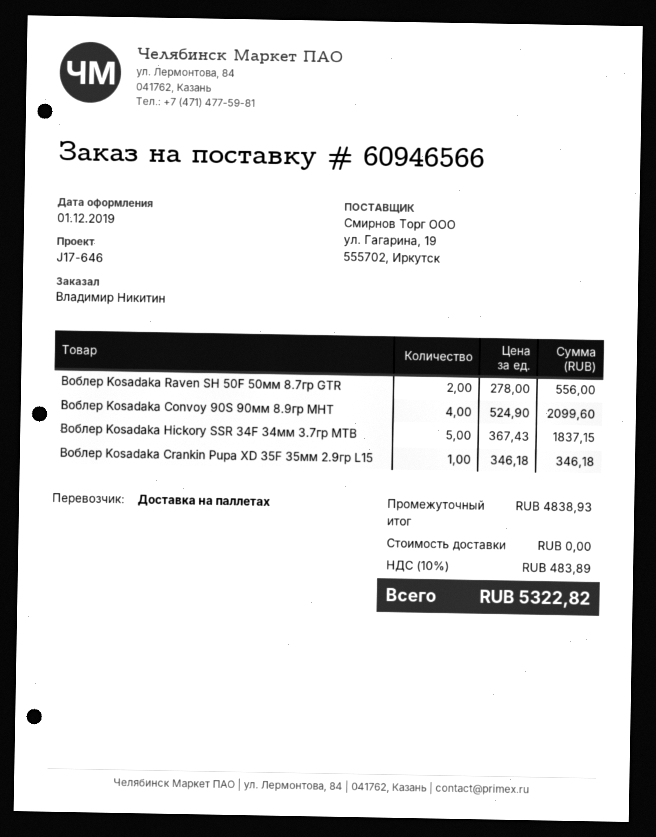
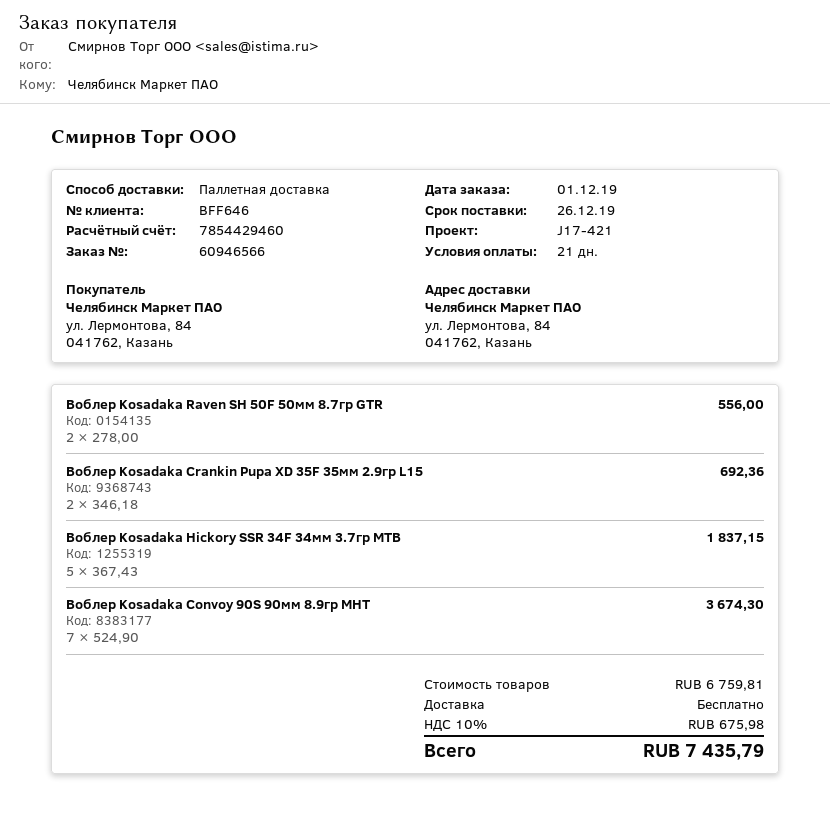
reference: J17-646 -> J17-421
Воблер Kosadaka Convoy 90S 90мм 8.9гр MHT: 4 x 524.90 = 2099.60 -> 7 x 524.90 = 3674.30
Воблер Kosadaka Crankin Pupa XD 35F 35мм 2.9гр L15: 1 x 346.18 = 346.18 -> 2 x 346.18 = 692.36
subtotal: 4838.93 -> 6759.81
tax: 10% = 483.89 -> 10% = 675.98
total: 5322.82 -> 7435.79

